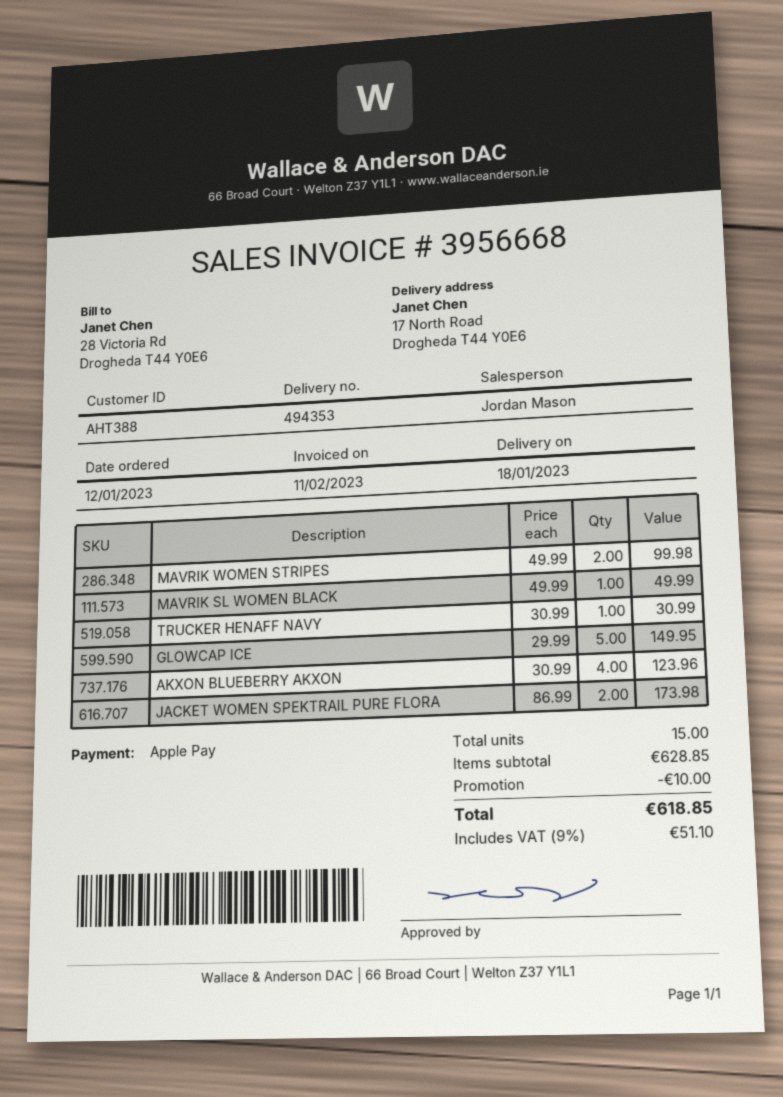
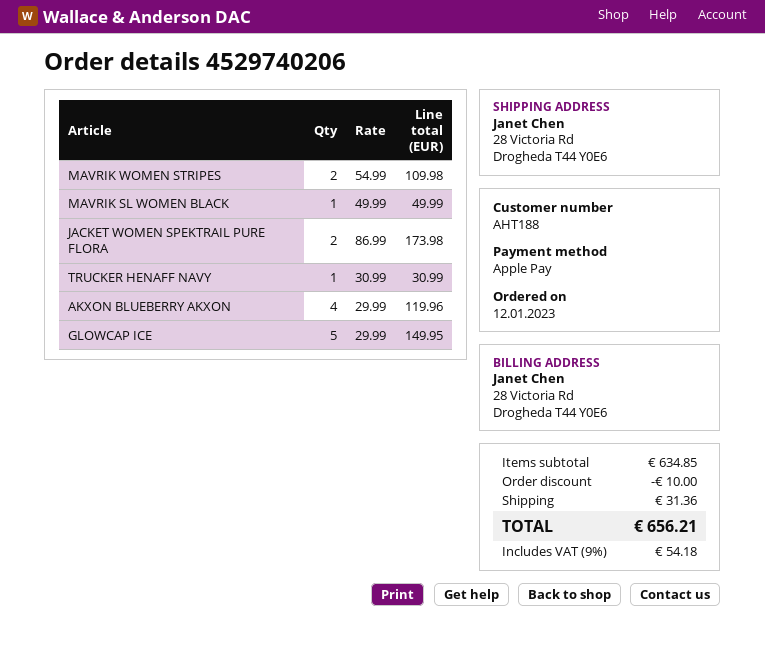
customer number: AHT388 -> AHT188
ship to: 17 North Road, Drogheda T44 Y0E6 -> 28 Victoria Rd, Drogheda T44 Y0E6
MAVRIK WOMEN STRIPES: 2 x 49.99 = 99.98 -> 2 x 54.99 = 109.98
AKXON BLUEBERRY AKXON: 4 x 30.99 = 123.96 -> 4 x 29.99 = 119.96
subtotal: 628.85 -> 634.85
shipping: none -> 31.36
tax: 9% = 51.10 -> 9% = 54.18
total: 618.85 -> 656.21

